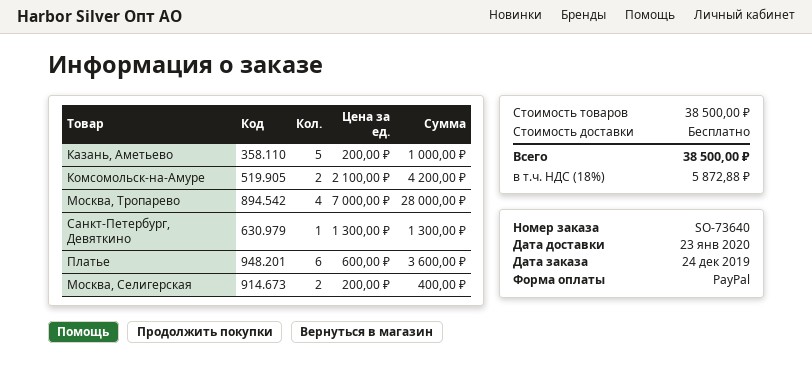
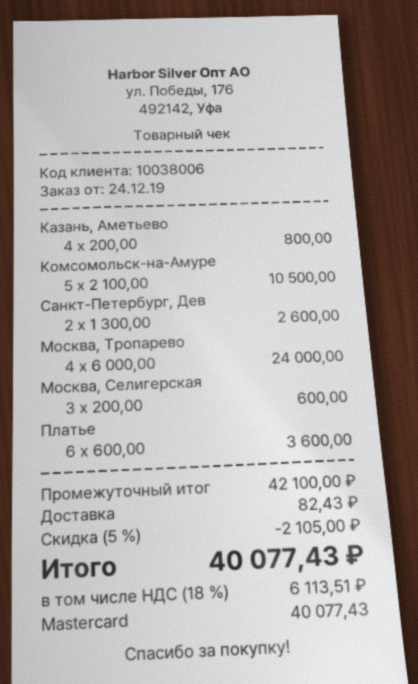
payment method: PayPal -> Mastercard
Казань, Аметьево: 5 x 200.00 = 1000.00 -> 4 x 200.00 = 800.00
Комсомольск-на-Амуре: 2 x 2100.00 = 4200.00 -> 5 x 2100.00 = 10500.00
Москва, Тропарево: 4 x 7000.00 = 28000.00 -> 4 x 6000.00 = 24000.00
Санкт-Петербург, Девяткино: 1 x 1300.00 = 1300.00 -> 2 x 1300.00 = 2600.00
Москва, Селигерская: 2 x 200.00 = 400.00 -> 3 x 200.00 = 600.00
subtotal: 38500.00 -> 42100.00
discount: none -> 5% = 2105.00
shipping: 0.00 -> 82.43
tax: 18% = 5872.88 -> 18% = 6113.51
total: 38500.00 -> 40077.43

